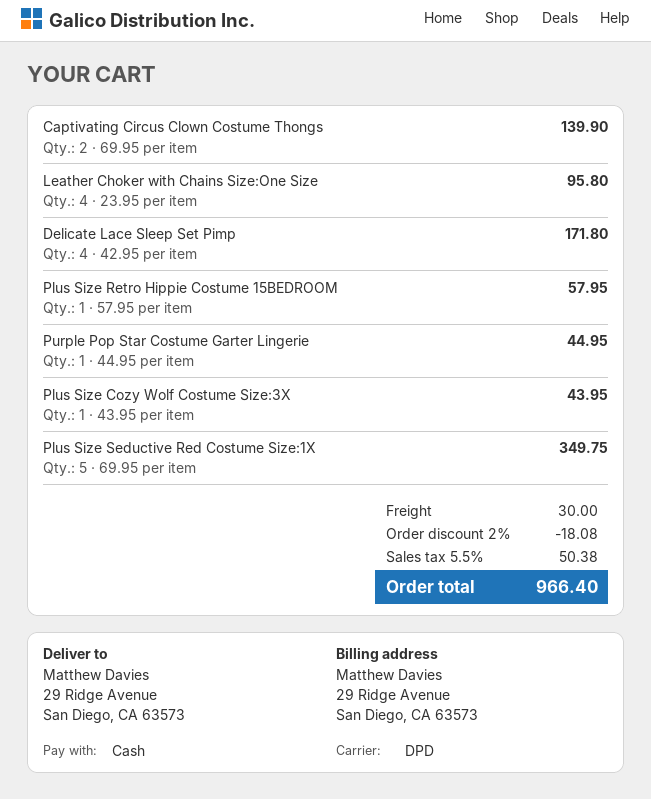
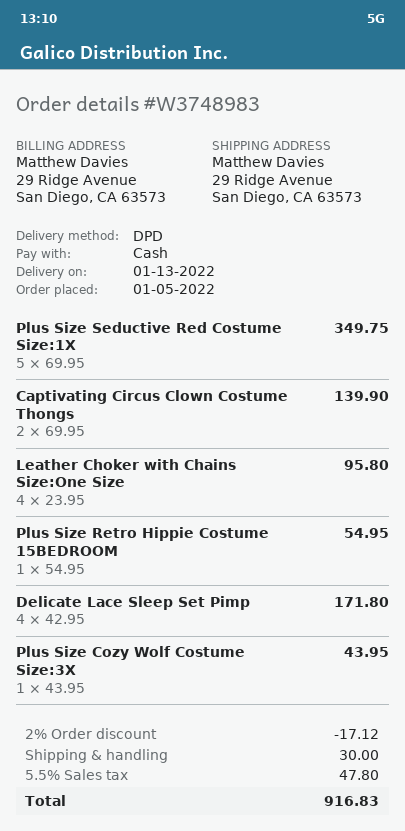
Plus Size Retro Hippie Costume 15BEDROOM: 1 x 57.95 = 57.95 -> 1 x 54.95 = 54.95
Purple Pop Star Costume Garter Lingerie: 1 x 44.95 = 44.95 -> none
discount: 2% = 18.08 -> 2% = 17.12
tax: 5.5% = 50.38 -> 5.5% = 47.80
total: 966.40 -> 916.83

